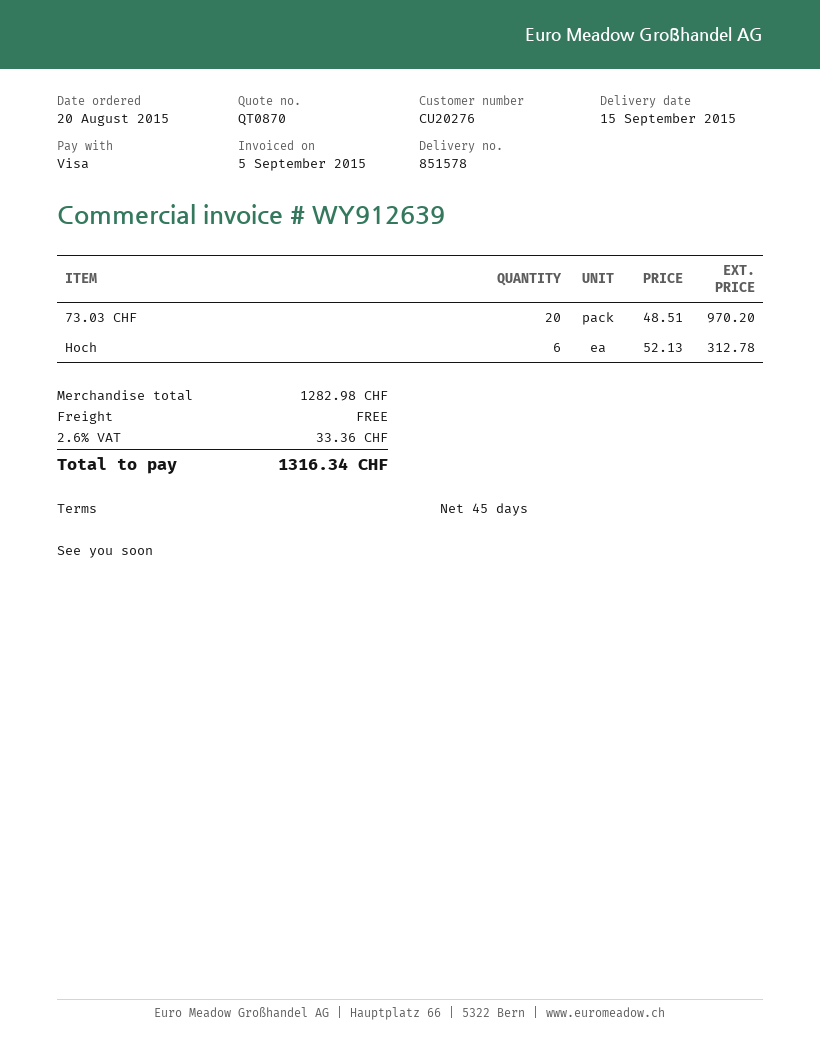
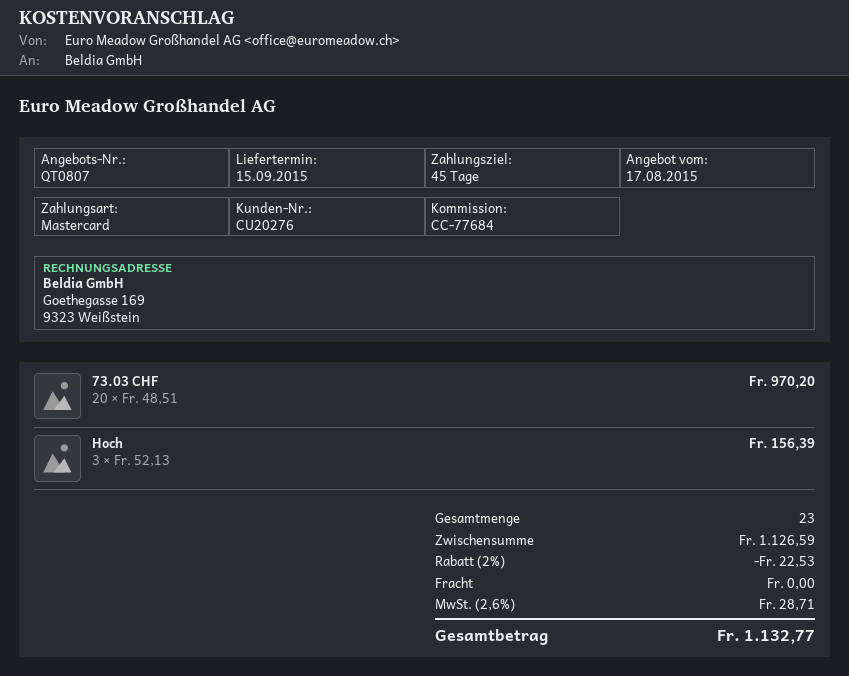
quote number: QT0870 -> QT0807
payment method: Visa -> Mastercard
Hoch: 6 x 52.13 = 312.78 -> 3 x 52.13 = 156.39
subtotal: 1282.98 -> 1126.59
discount: none -> 2% = 22.53
tax: 2.6% = 33.36 -> 2.6% = 28.71
total: 1316.34 -> 1132.77

